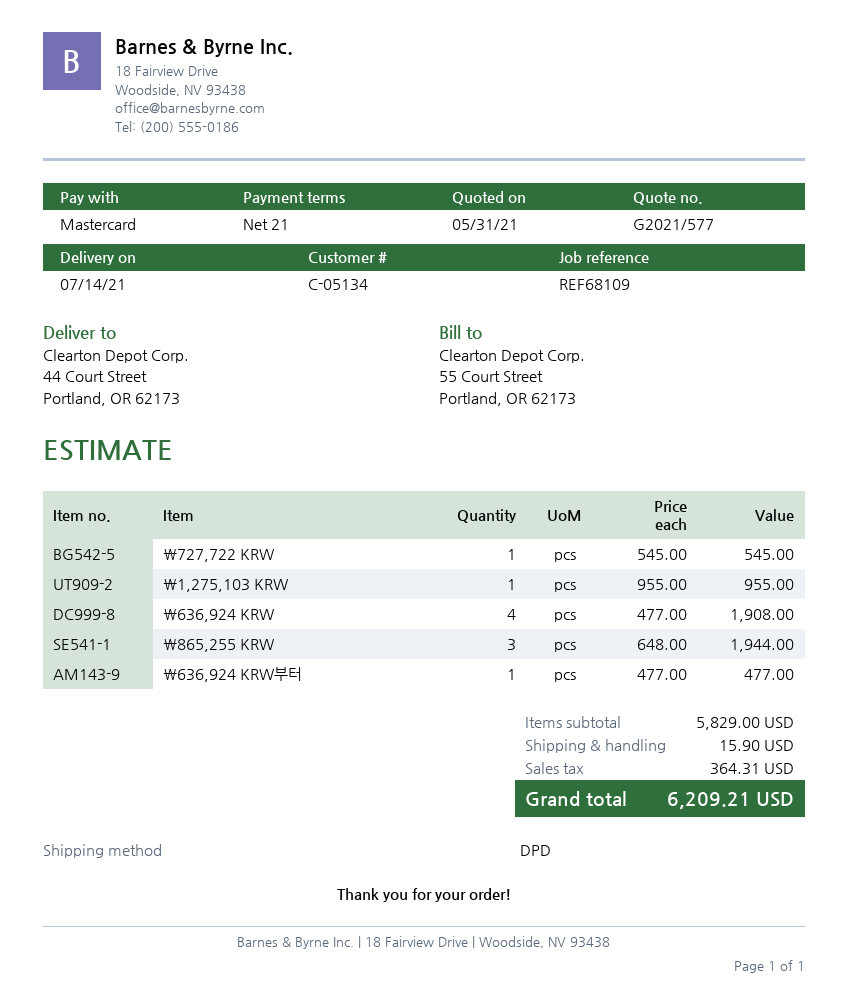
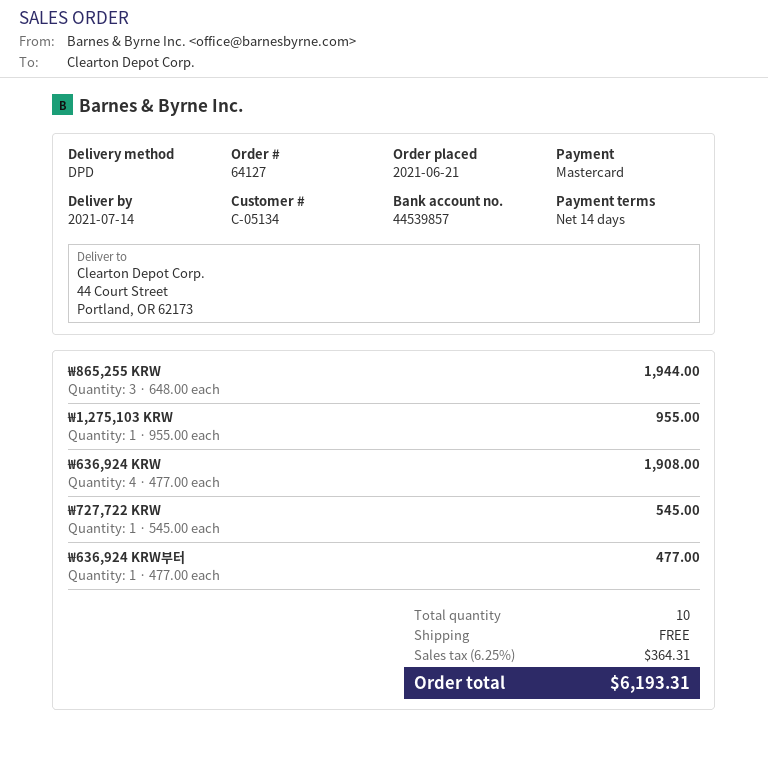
payment terms: 21 days -> 14 days
shipping: 15.90 -> 0.00
total: 6209.21 -> 6193.31

